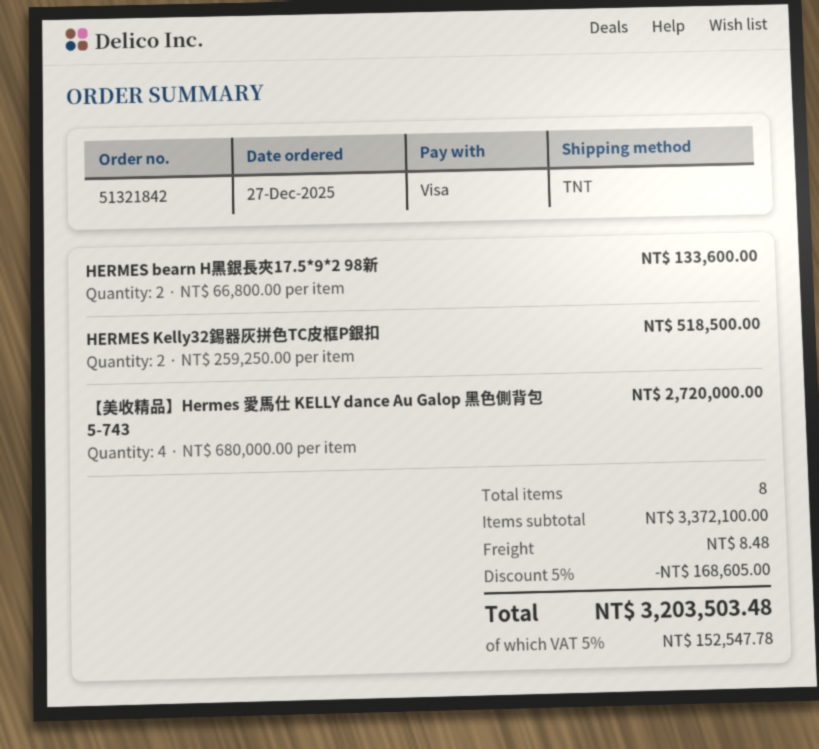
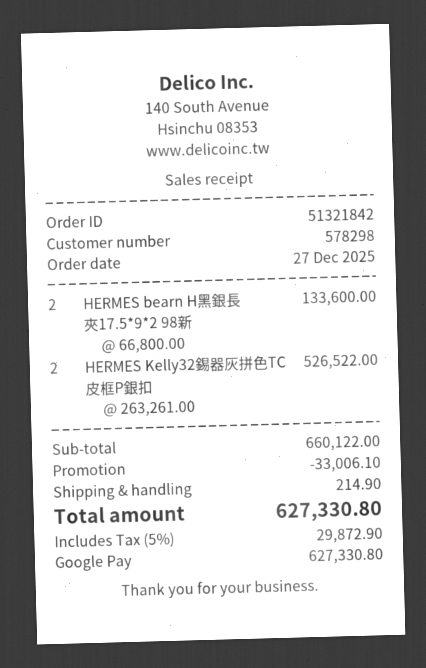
payment method: Visa -> Google Pay
HERMES Kelly32錫器灰拼色TC皮框P銀扣: 2 x 259250.00 = 518500.00 -> 2 x 263261.00 = 526522.00
【美收精品】Hermes 愛馬仕 KELLY dance Au Galop 黑色側背包 5-743: 4 x 680000.00 = 2720000.00 -> none
subtotal: 3372100.00 -> 660122.00
discount: 168605.00 -> 33006.10
shipping: 8.48 -> 214.90
tax: 5% = 152547.78 -> 5% = 29872.90
total: 3203503.48 -> 627330.80

